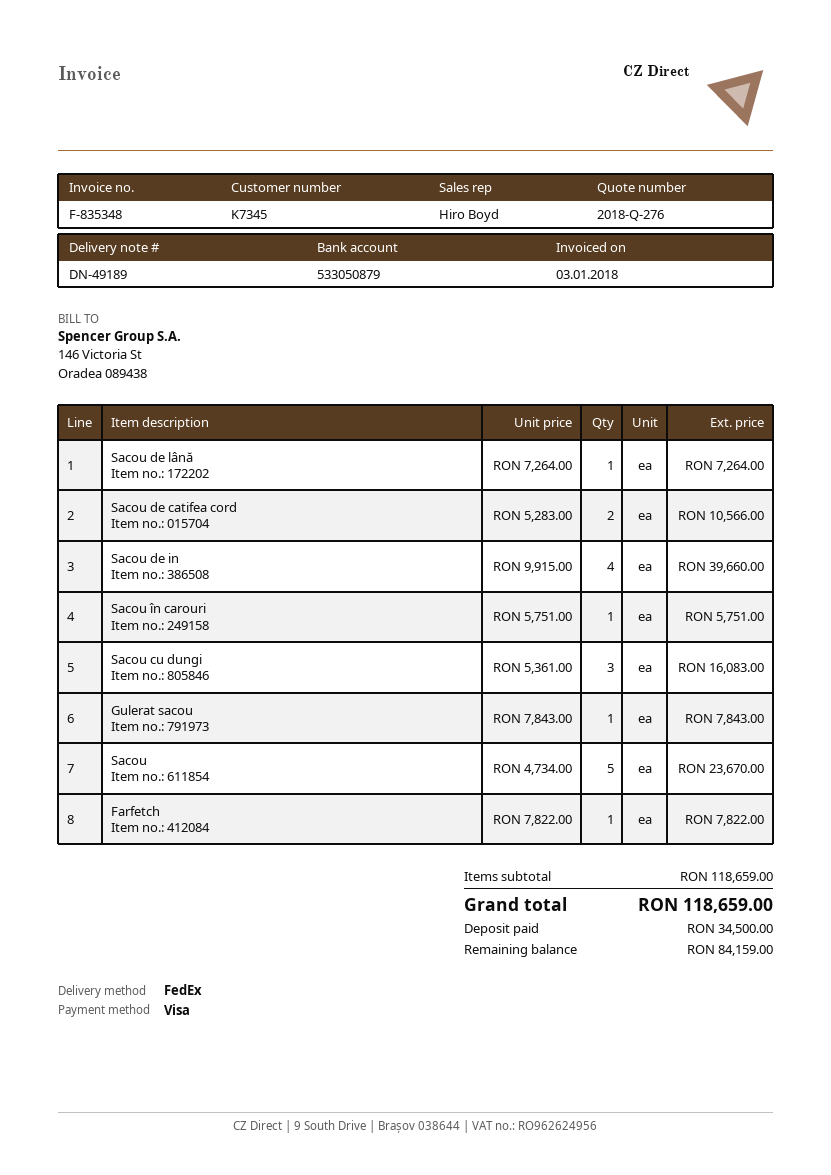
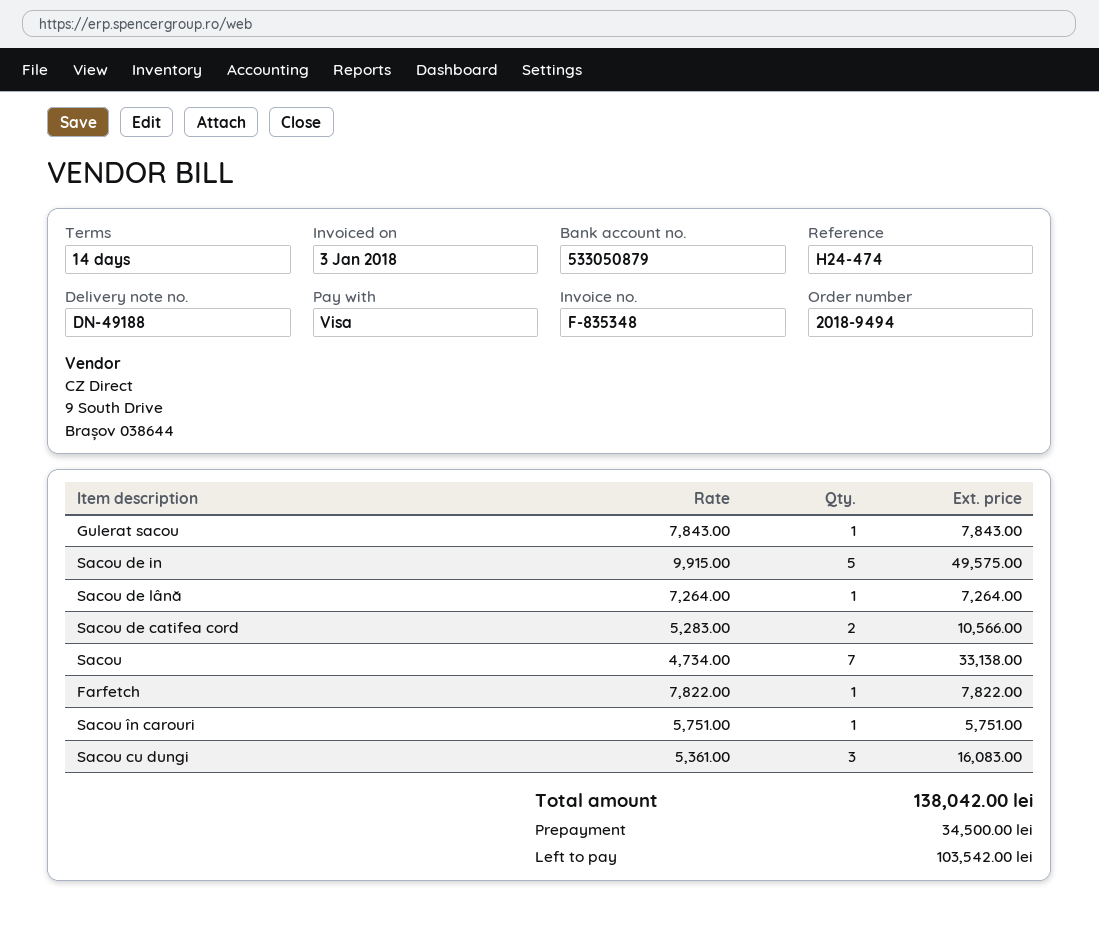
delivery note number: DN-49189 -> DN-49188
Sacou de in: 4 x 9915.00 = 39660.00 -> 5 x 9915.00 = 49575.00
Sacou: 5 x 4734.00 = 23670.00 -> 7 x 4734.00 = 33138.00
total: 118659.00 -> 138042.00
balance: 84159.00 -> 103542.00

